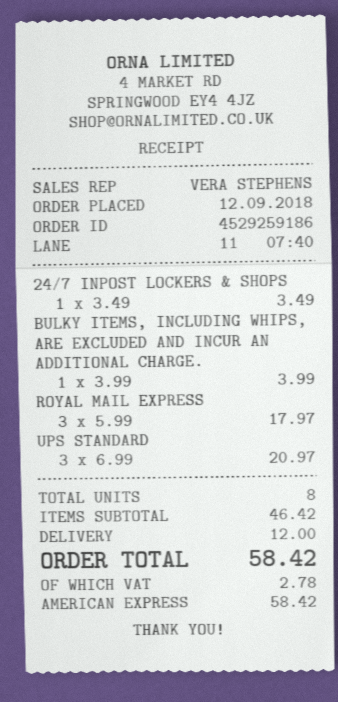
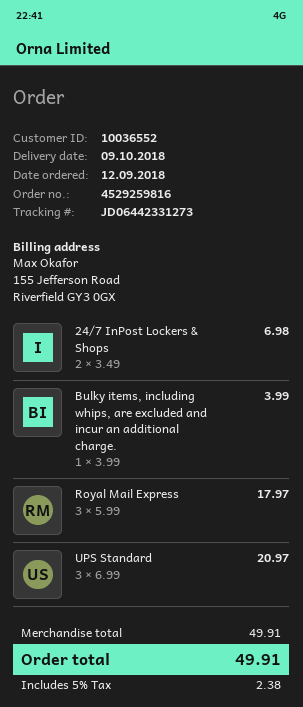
order number: 4529259186 -> 4529259816
24/7 INPOST LOCKERS & SHOPS: 1 x 3.49 = 3.49 -> 2 x 3.49 = 6.98
subtotal: 46.42 -> 49.91
shipping: 12.00 -> none
tax: 2.78 -> 2.38
total: 58.42 -> 49.91

